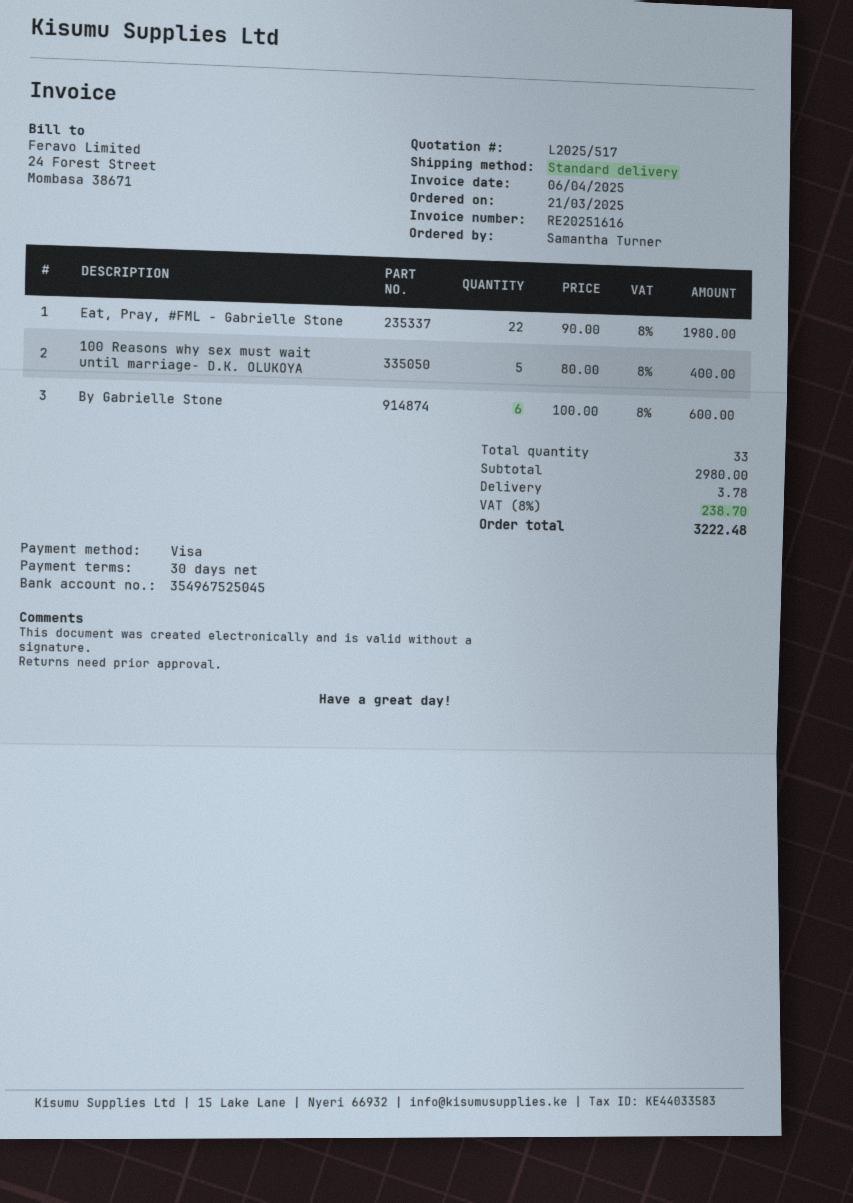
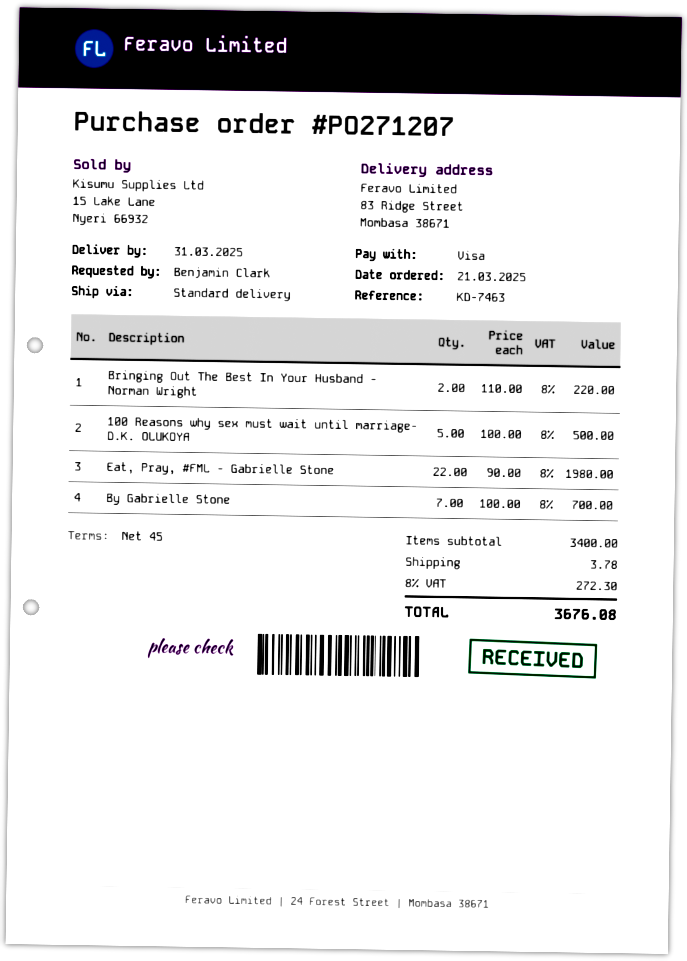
payment terms: 30 days -> 45 days
ordered by: Samantha Turner -> Benjamin Clark
100 Reasons why sex must wait until marriage- D.K. OLUKOYA: 5 x 80.00 = 400.00 -> 5 x 100.00 = 500.00
By Gabrielle Stone: 6 x 100.00 = 600.00 -> 7 x 100.00 = 700.00
Bringing Out The Best In Your Husband - Norman Wright: none -> 2 x 110.00 = 220.00
subtotal: 2980.00 -> 3400.00
tax: 8% = 238.70 -> 8% = 272.30
total: 3222.48 -> 3676.08

